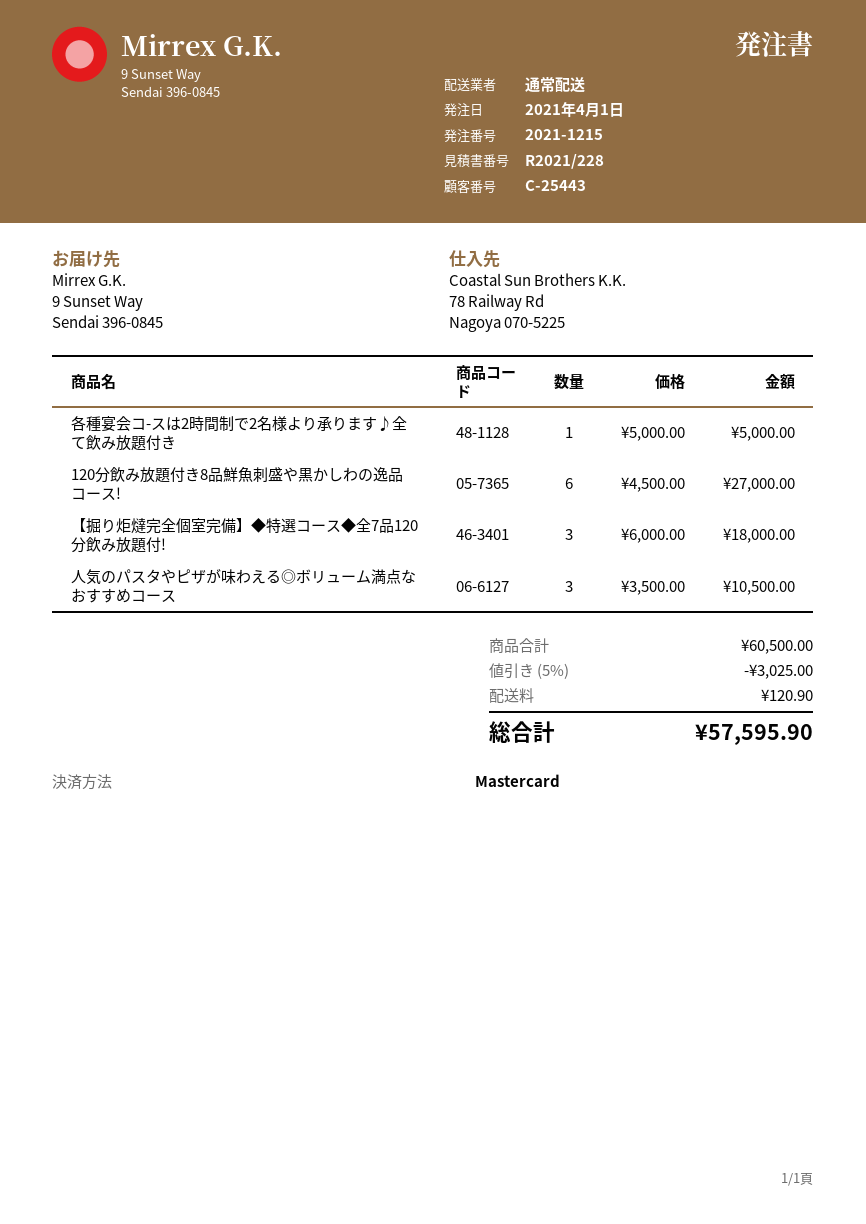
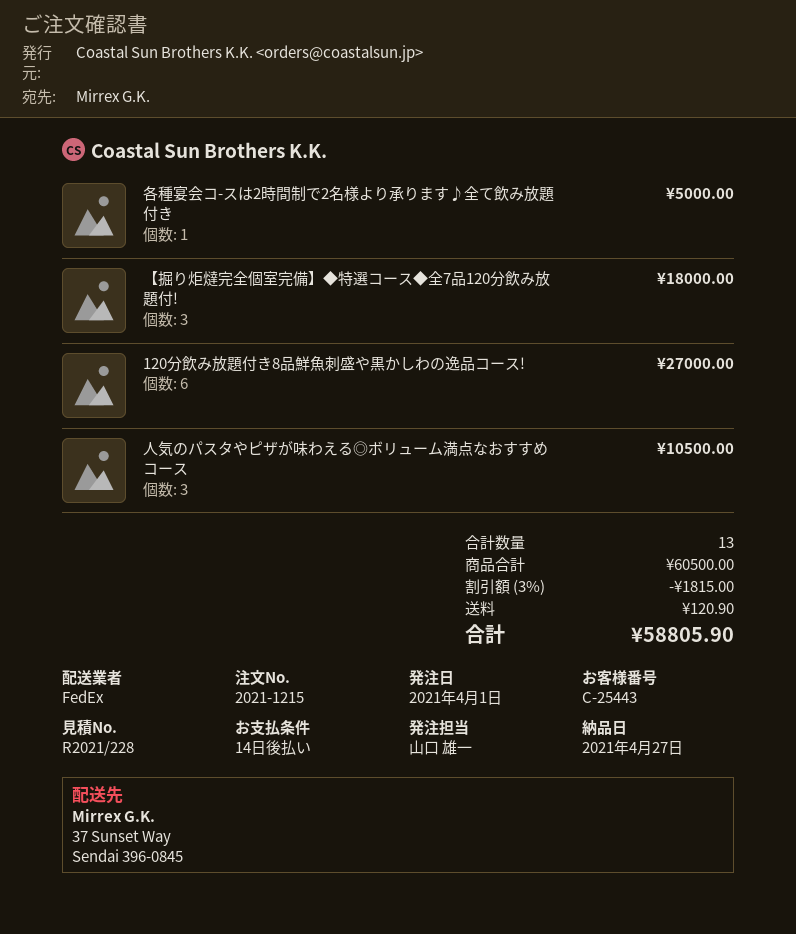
shipping method: standard -> FedEx
ship to: 9 Sunset Way, Sendai 396-0845 -> 37 Sunset Way, Sendai 396-0845
discount: 5% = 3025.00 -> 3% = 1815.00
total: 57595.90 -> 58805.90

